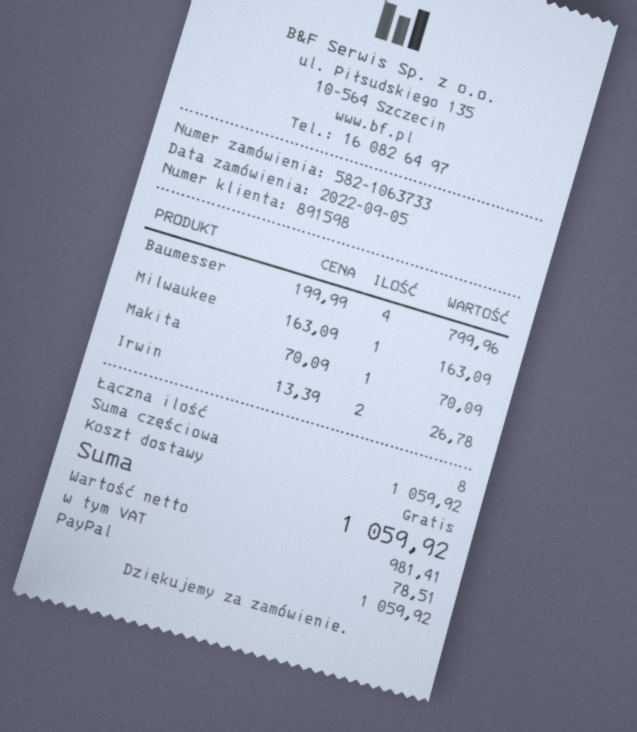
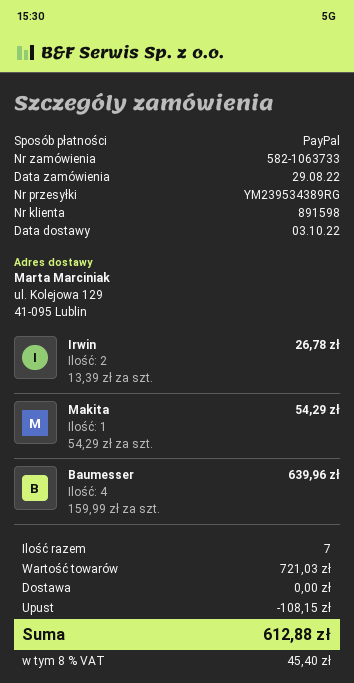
order date: 2022-09-05 -> 2022-08-29
Baumesser: 4 x 199.99 = 799.96 -> 4 x 159.99 = 639.96
Milwaukee: 1 x 163.09 = 163.09 -> none
Makita: 1 x 70.09 = 70.09 -> 1 x 54.29 = 54.29
total quantity: 8 -> 7
subtotal: 1059.92 -> 721.03
discount: none -> 108.15
tax: 78.51 -> 45.40
total: 1059.92 -> 612.88

